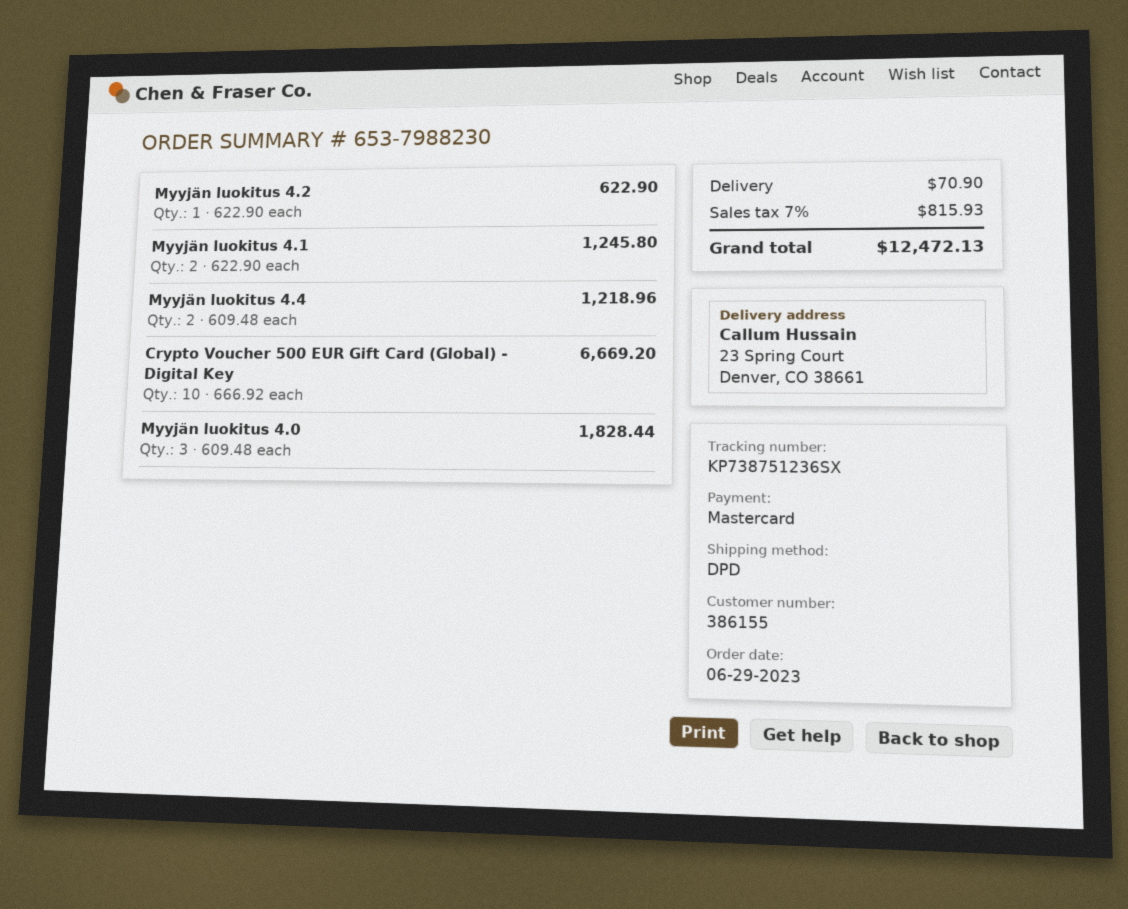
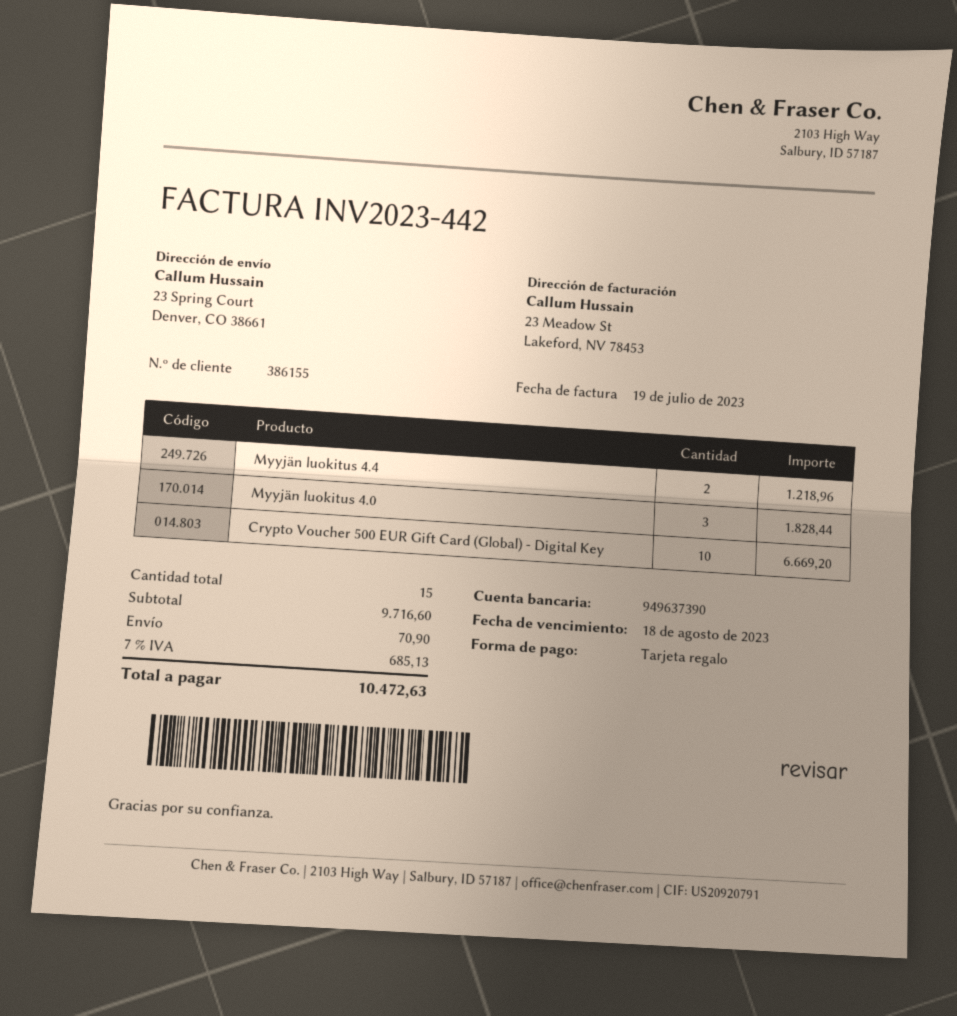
payment method: Mastercard -> gift card
Myyjän luokitus 4.2: 1 for 622.90 -> none
Myyjän luokitus 4.1: 2 for 1245.80 -> none
tax: 7% = 815.93 -> 7% = 685.13
total: 12472.13 -> 10472.63

